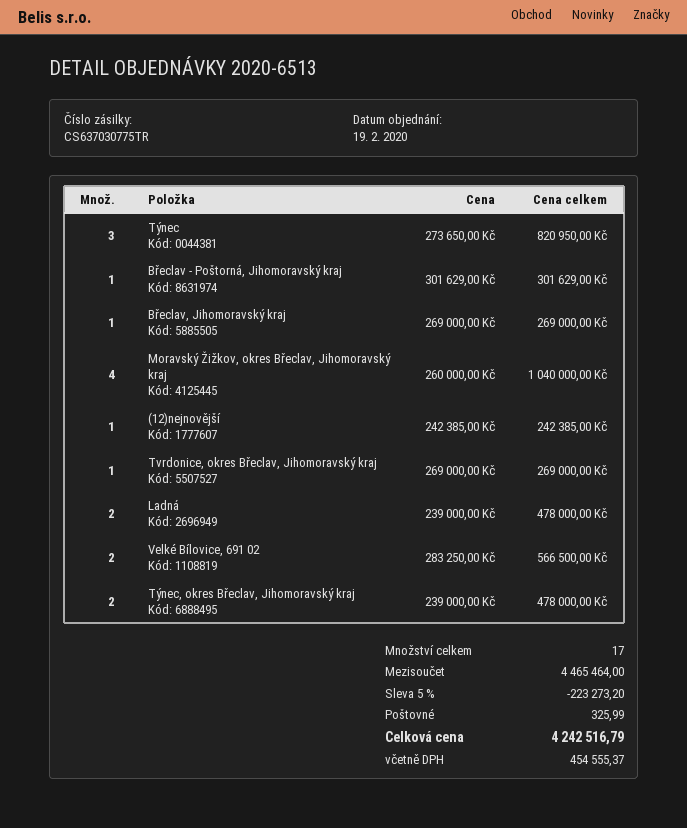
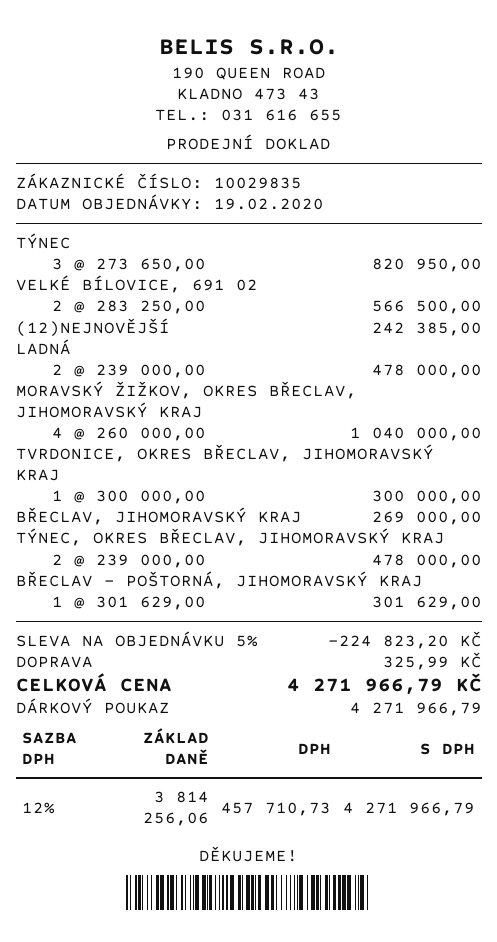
Tvrdonice, okres Břeclav, Jihomoravský kraj: 1 x 269000.00 = 269000.00 -> 1 x 300000.00 = 300000.00
discount: 5% = 223273.20 -> 5% = 224823.20
tax: 454555.37 -> 457710.73
total: 4242516.79 -> 4271966.79

